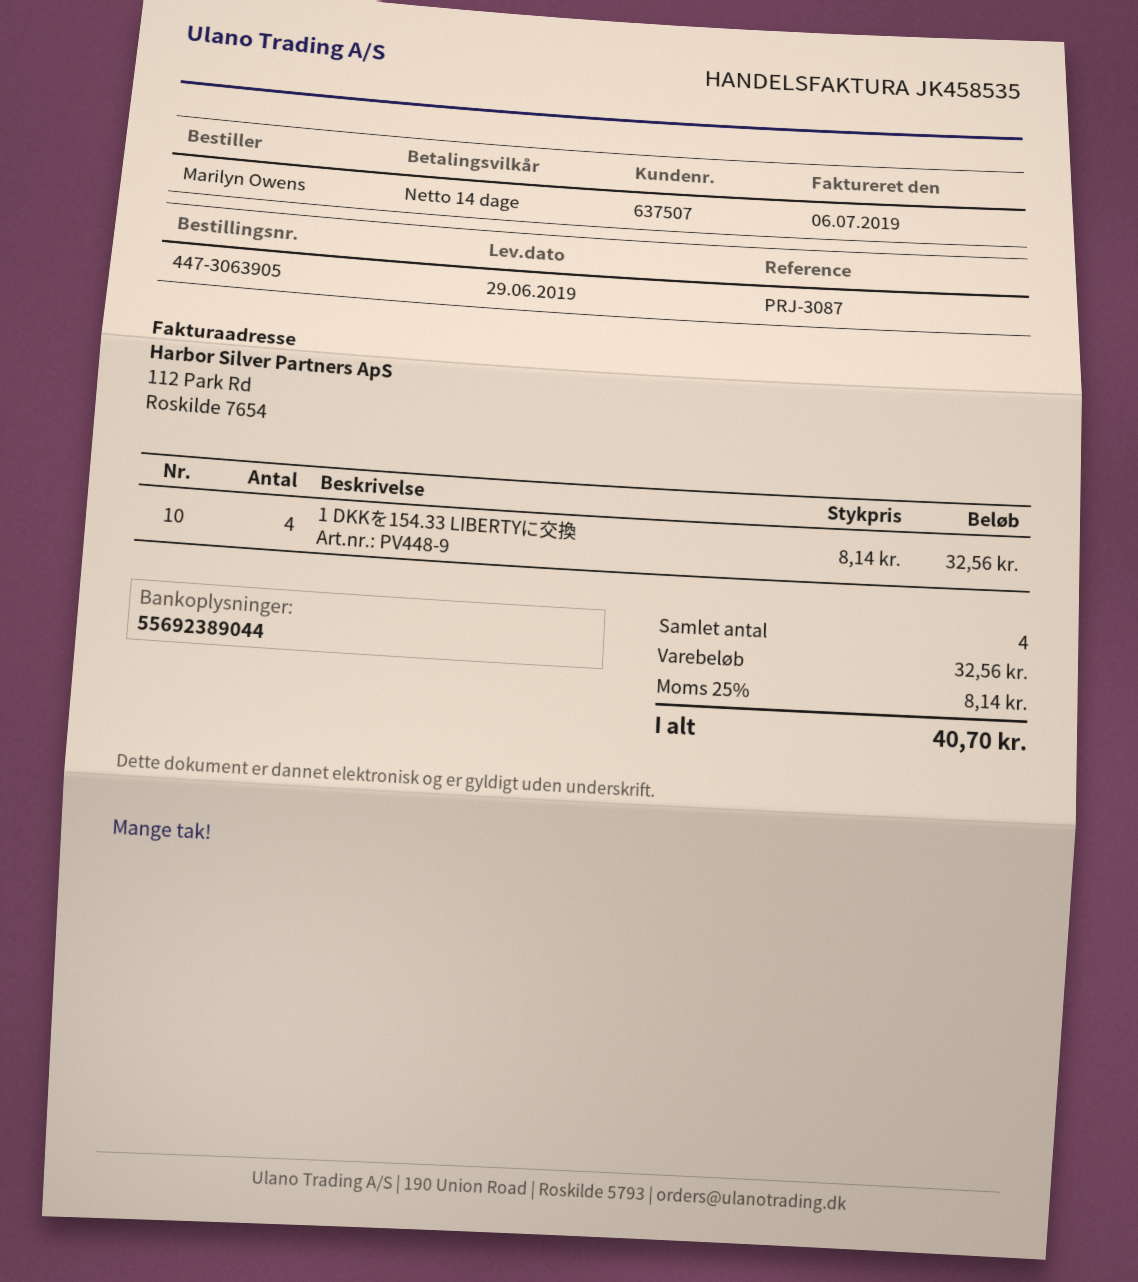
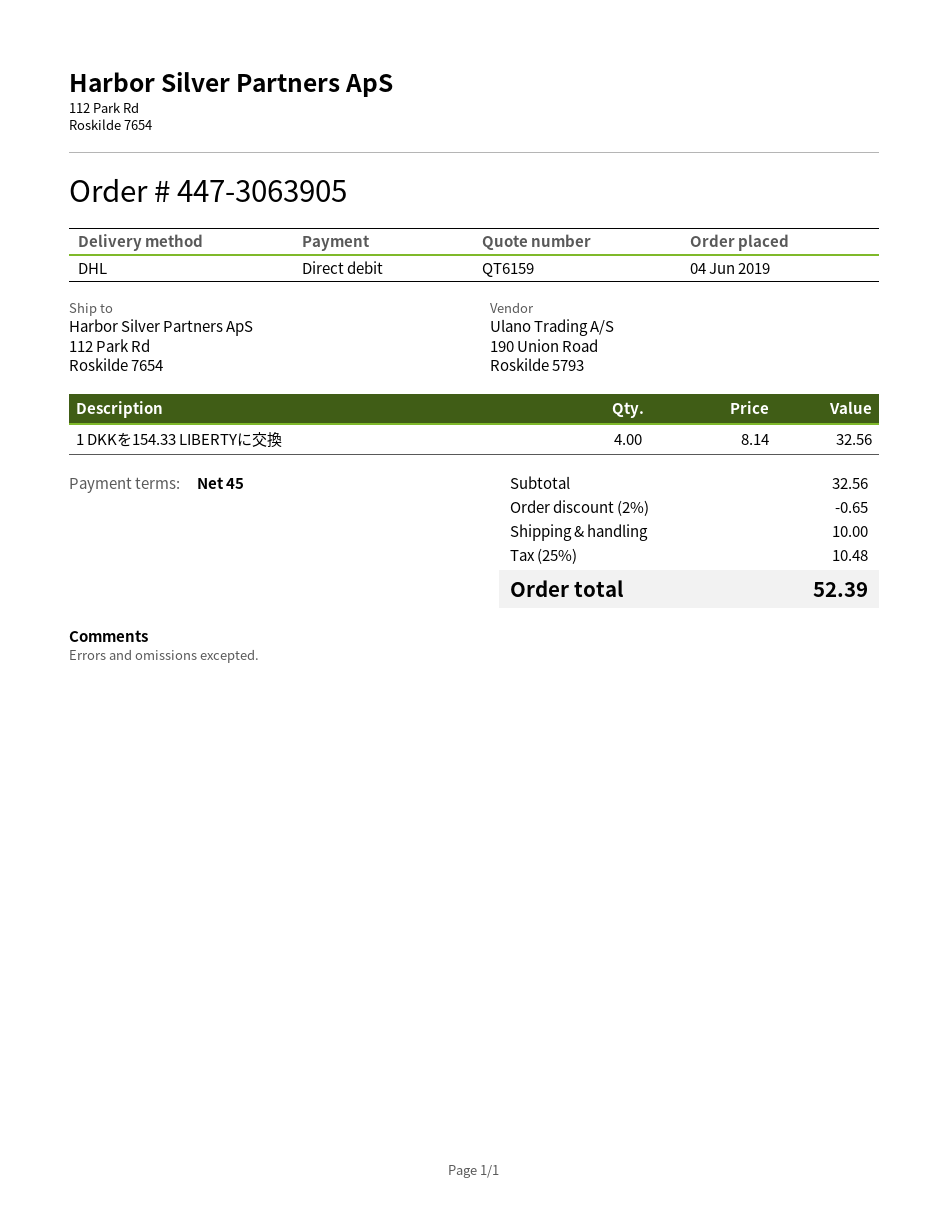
payment terms: 14 days -> 45 days
discount: none -> 2% = 0.65
shipping: none -> 10.00
tax: 25% = 8.14 -> 25% = 10.48
total: 40.70 -> 52.39

